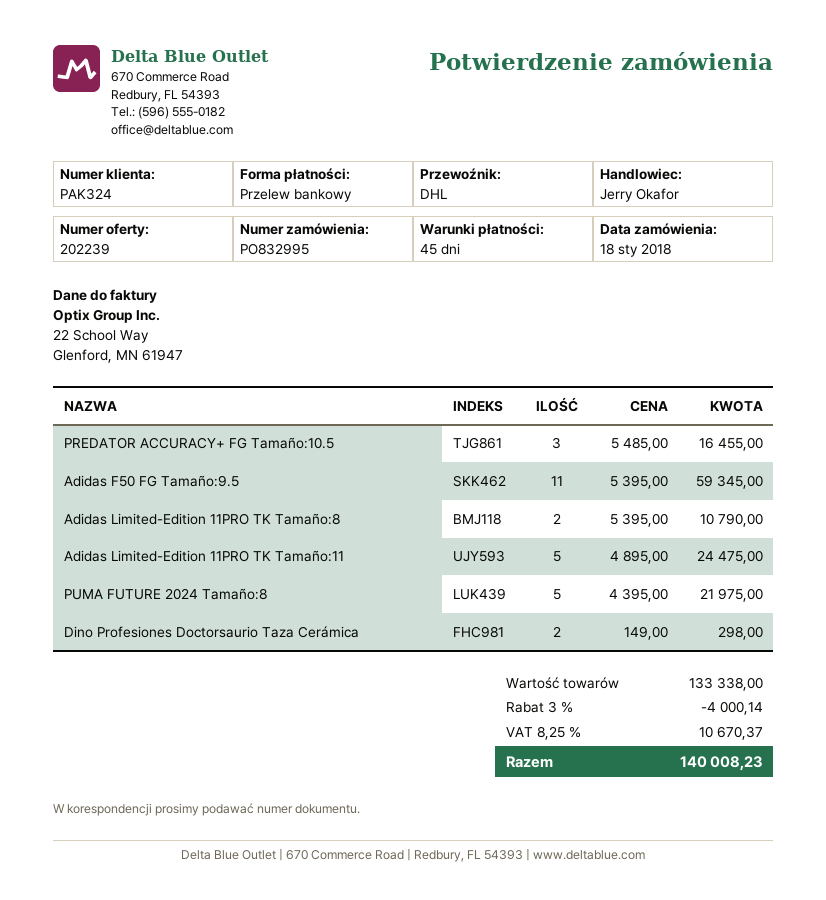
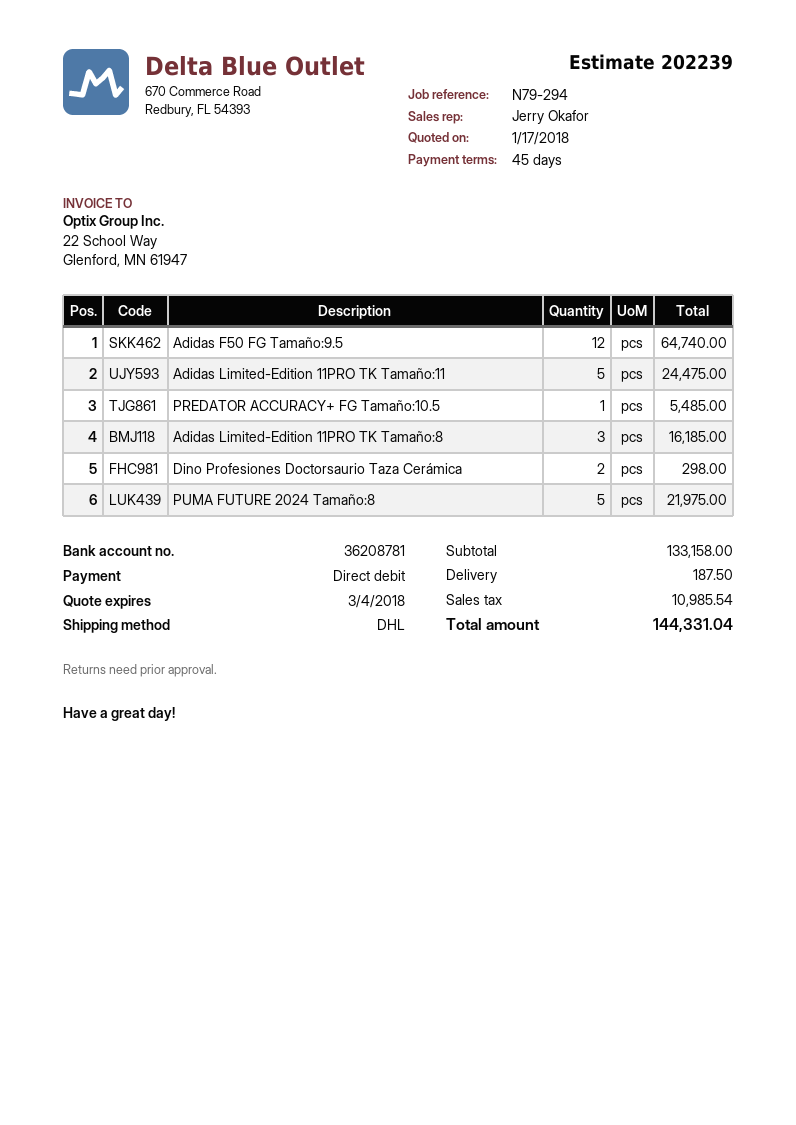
payment method: bank transfer -> direct debit
PREDATOR ACCURACY+ FG Tamaño:10.5: 3 for 16455.00 -> 1 for 5485.00
Adidas F50 FG Tamaño:9.5: 11 for 59345.00 -> 12 for 64740.00
Adidas Limited-Edition 11PRO TK Tamaño:8: 2 for 10790.00 -> 3 for 16185.00
subtotal: 133338.00 -> 133158.00
discount: 3% = 4000.14 -> none
shipping: none -> 187.50
tax: 10670.37 -> 10985.54
total: 140008.23 -> 144331.04

